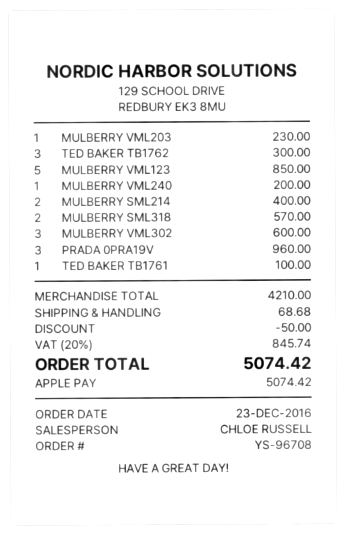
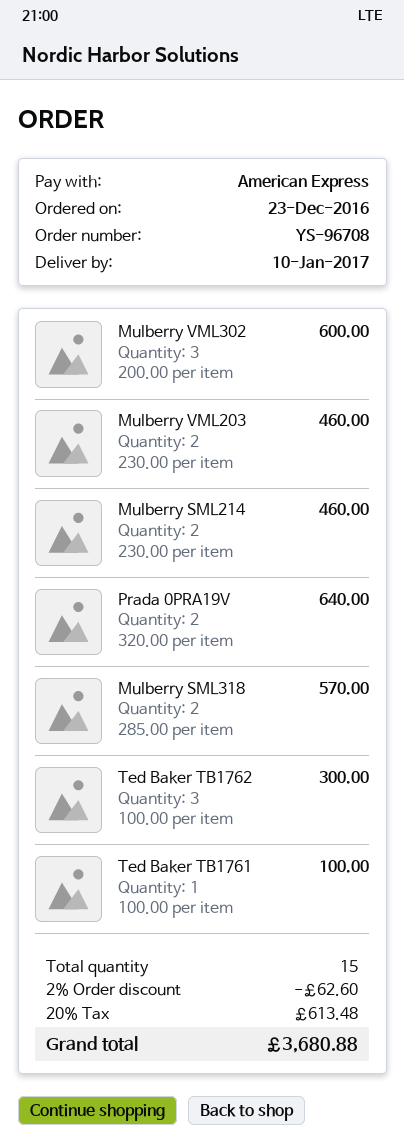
payment method: Apple Pay -> American Express
MULBERRY VML203: 1 for 230.00 -> 2 for 460.00
MULBERRY VML123: 5 for 850.00 -> none
MULBERRY VML240: 1 for 200.00 -> none
MULBERRY SML214: 2 for 400.00 -> 2 for 460.00
PRADA 0PRA19V: 3 for 960.00 -> 2 for 640.00
discount: 50.00 -> 62.60
shipping: 68.68 -> none
tax: 20% = 845.74 -> 20% = 613.48
total: 5074.42 -> 3680.88

